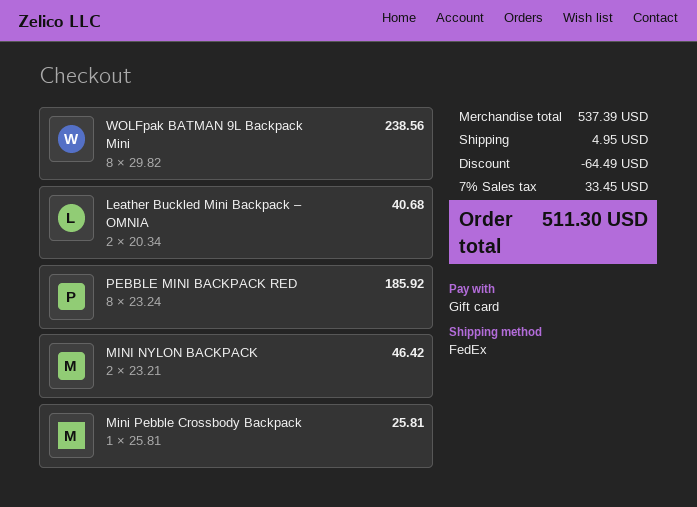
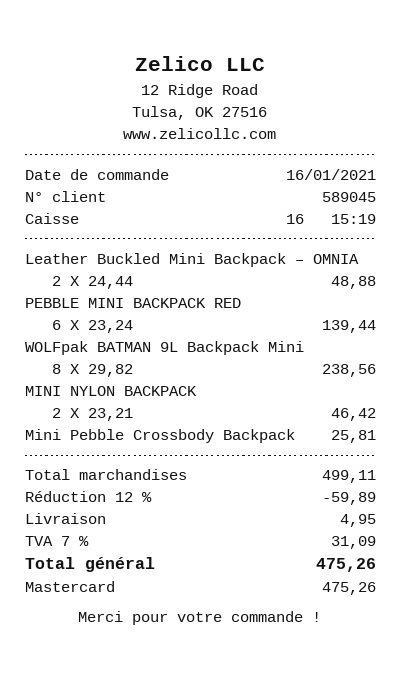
payment method: gift card -> Mastercard
Leather Buckled Mini Backpack – OMNIA: 2 x 20.34 = 40.68 -> 2 x 24.44 = 48.88
PEBBLE MINI BACKPACK RED: 8 x 23.24 = 185.92 -> 6 x 23.24 = 139.44
subtotal: 537.39 -> 499.11
discount: 64.49 -> 59.89
tax: 7% = 33.45 -> 7% = 31.09
total: 511.30 -> 475.26

